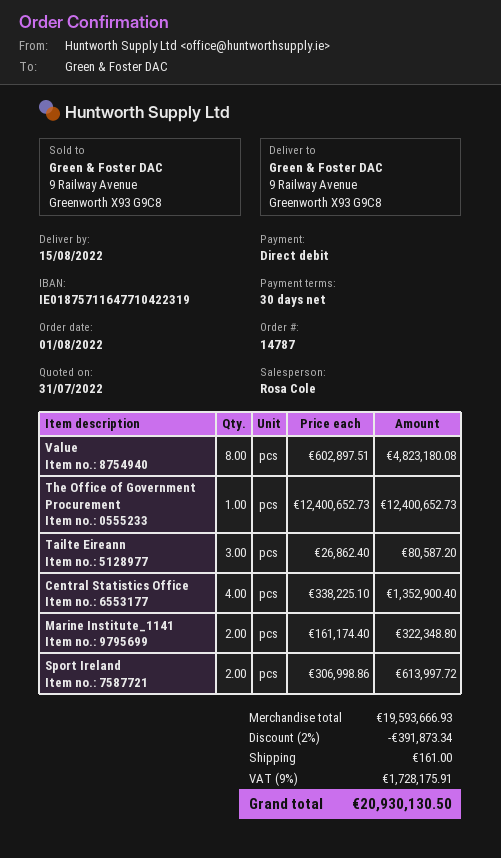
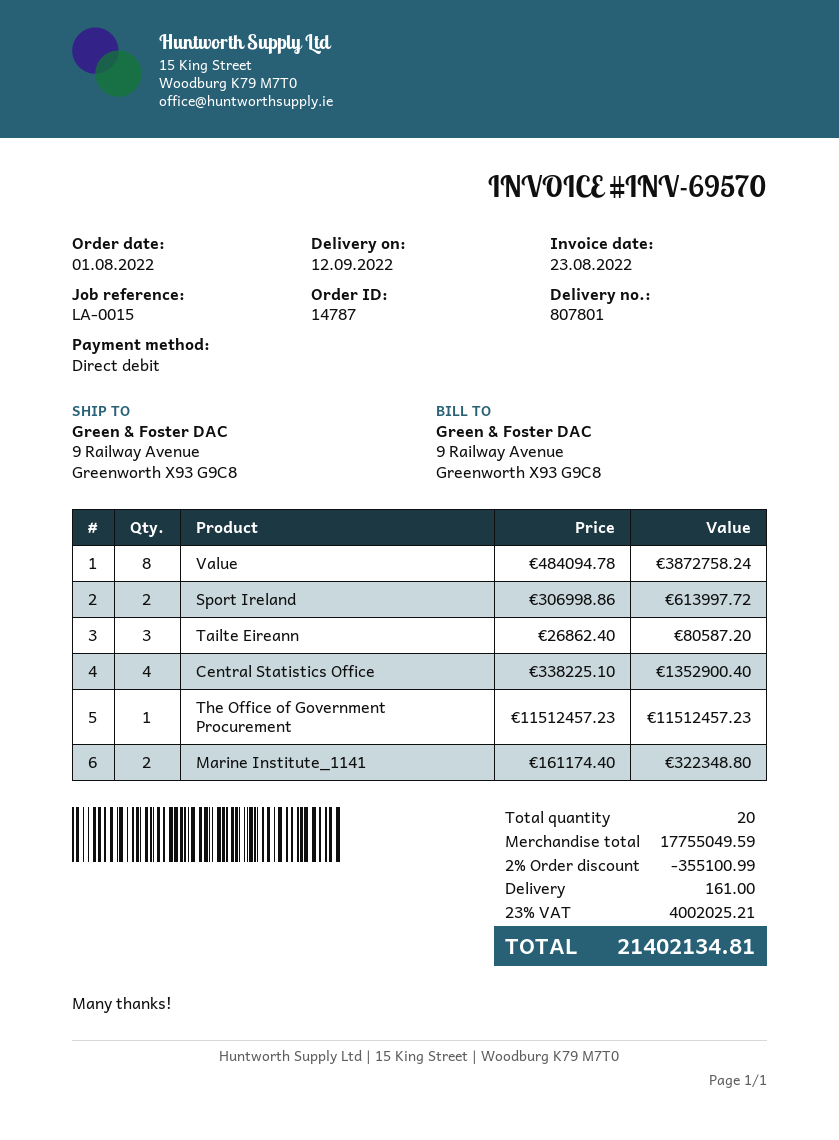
delivery date: 2022-08-15 -> 2022-09-12
Value: 8 x 602897.51 = 4823180.08 -> 8 x 484094.78 = 3872758.24
The Office of Government Procurement: 1 x 12400652.73 = 12400652.73 -> 1 x 11512457.23 = 11512457.23
subtotal: 19593666.93 -> 17755049.59
discount: 2% = 391873.34 -> 2% = 355100.99
tax: 9% = 1728175.91 -> 23% = 4002025.21
total: 20930130.50 -> 21402134.81

